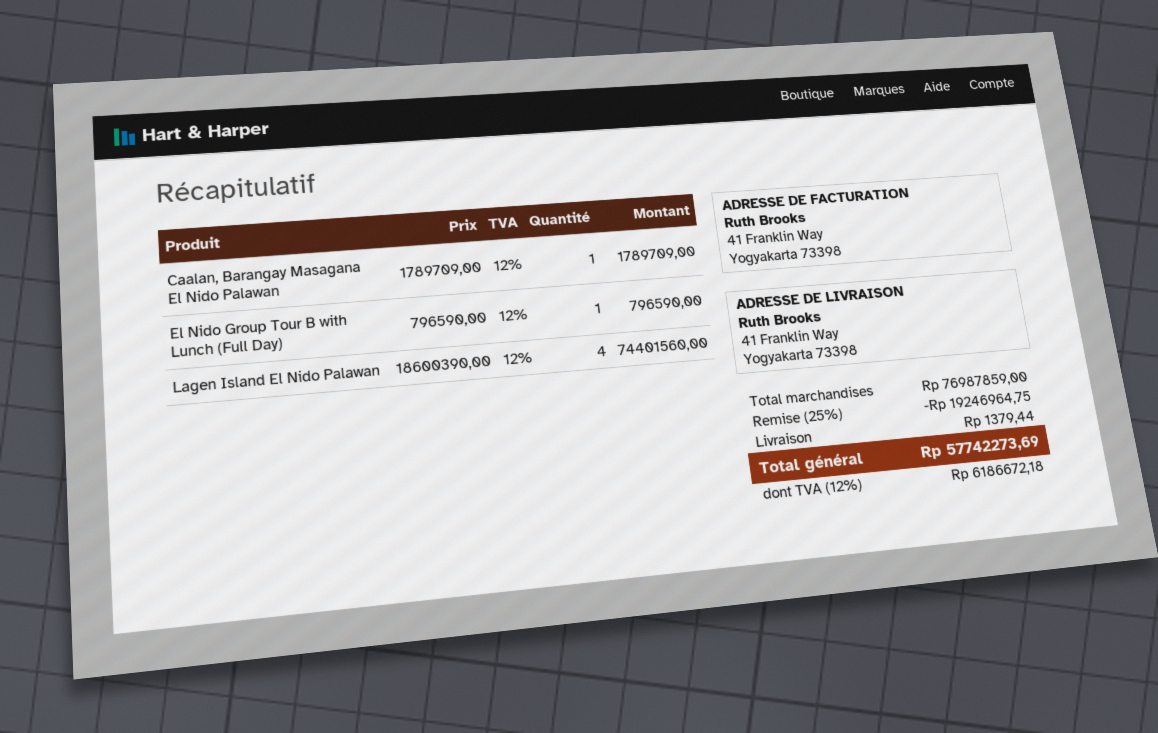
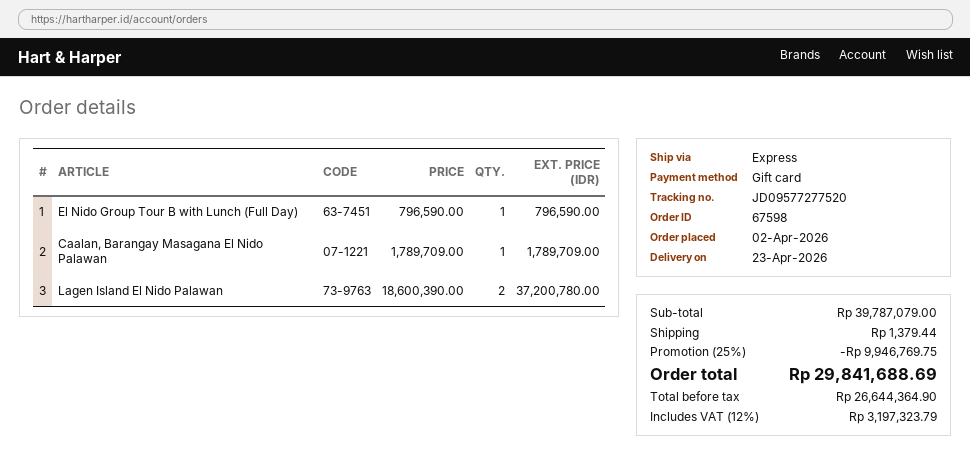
Lagen Island El Nido Palawan: 4 x 18600390.00 = 74401560.00 -> 2 x 18600390.00 = 37200780.00
subtotal: 76987859.00 -> 39787079.00
discount: 25% = 19246964.75 -> 25% = 9946769.75
tax: 12% = 6186672.18 -> 12% = 3197323.79
total: 57742273.69 -> 29841688.69

